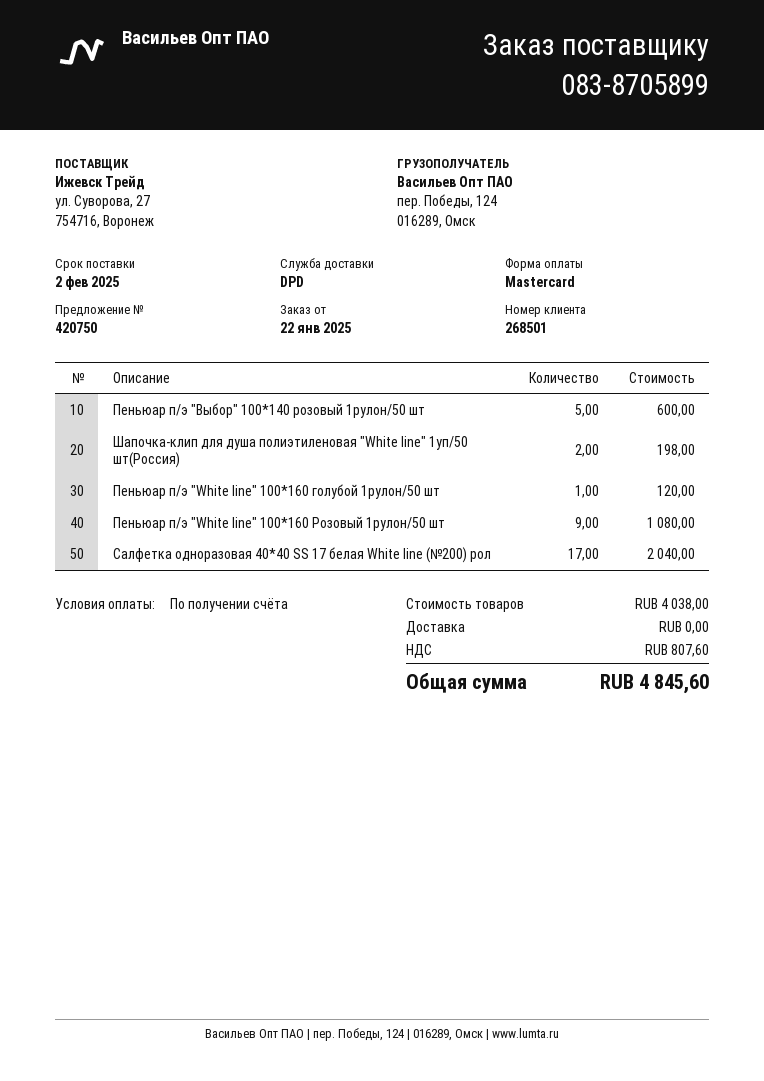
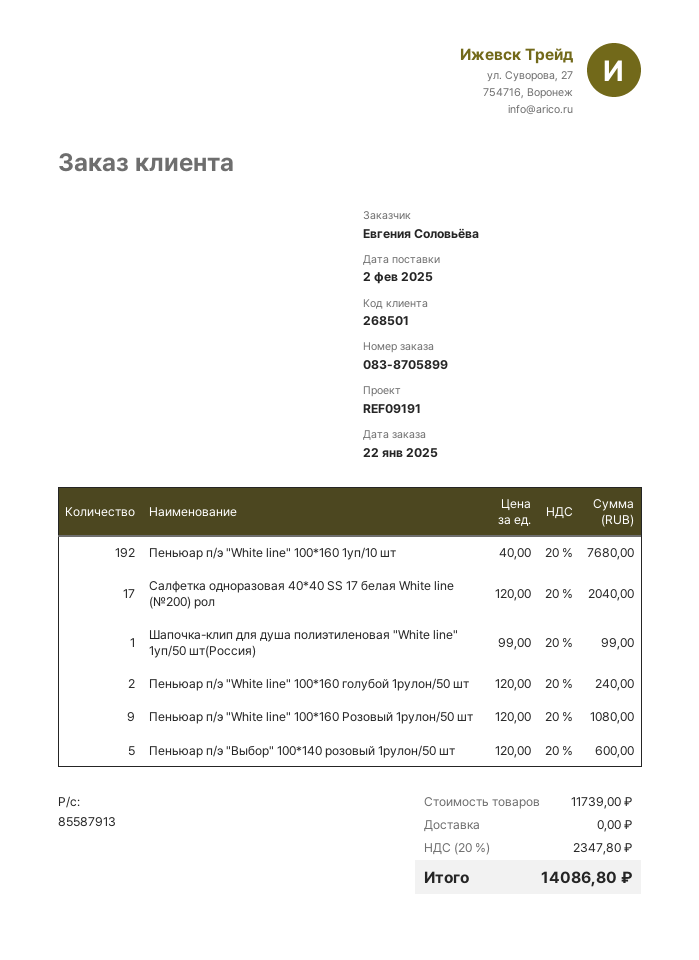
Шапочка-клип для душа полиэтиленовая "White line" 1уп/50 шт(Россия): 2 for 198.00 -> 1 for 99.00
Пеньюар п/э "White line" 100*160 голубой 1рулон/50 шт: 1 for 120.00 -> 2 for 240.00
Пеньюар п/э "White line" 100*160 1уп/10 шт: none -> 192 for 7680.00
subtotal: 4038.00 -> 11739.00
tax: 807.60 -> 2347.80
total: 4845.60 -> 14086.80

